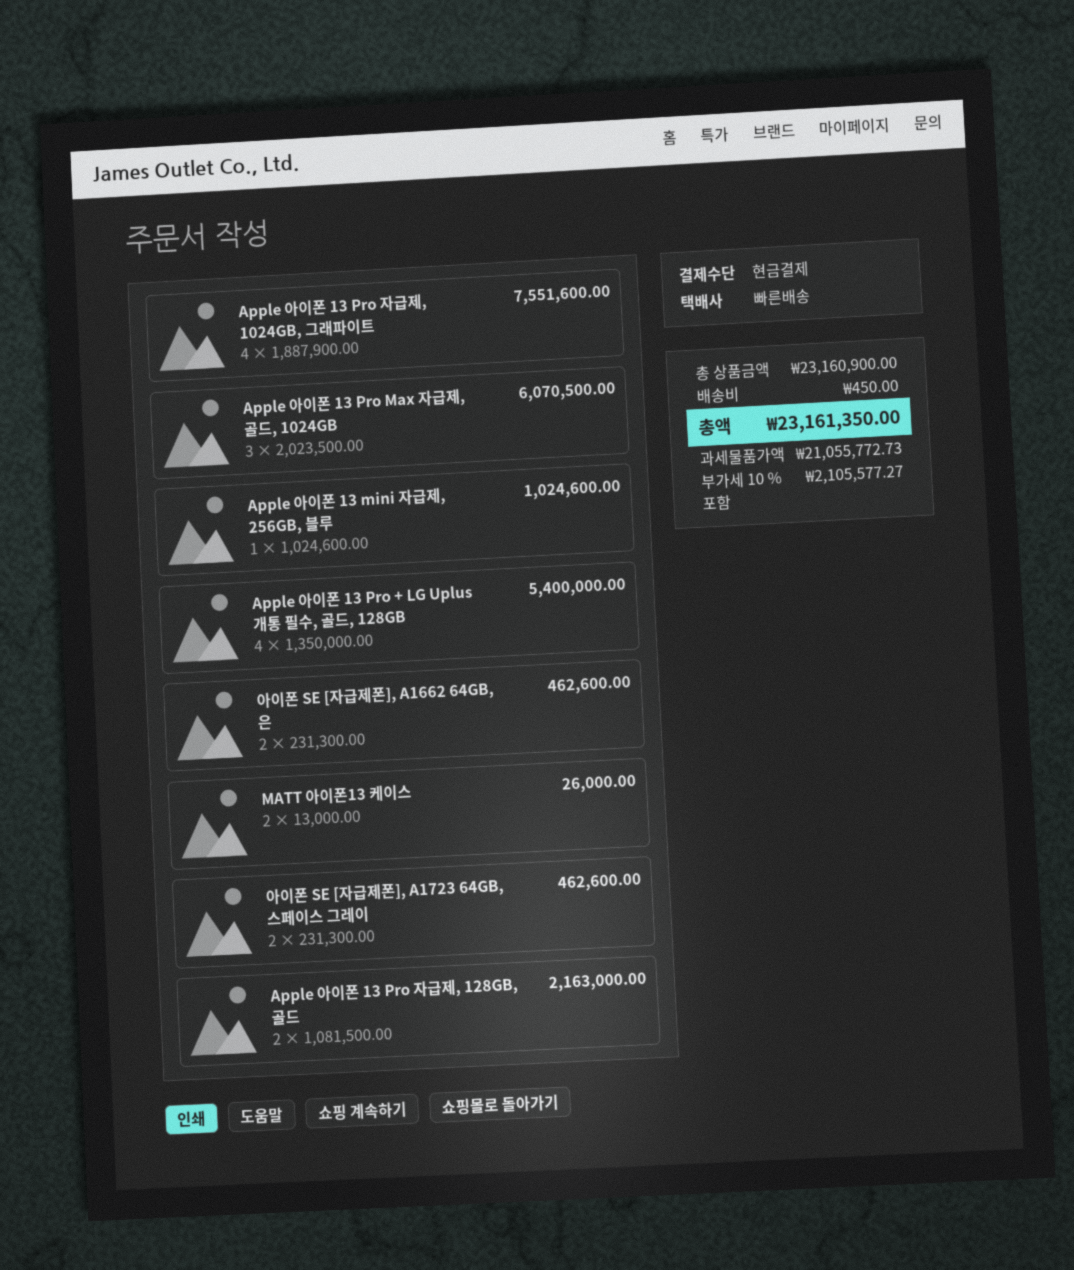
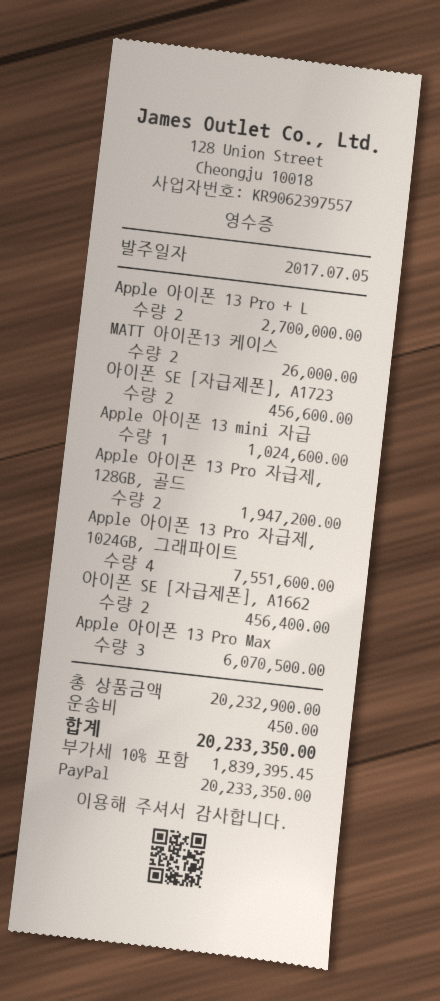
payment method: cash -> PayPal
Apple 아이폰 13 Pro + LG Uplus 개통 필수, 골드, 128GB: 4 for 5400000.00 -> 2 for 2700000.00
아이폰 SE [자급제폰], A1662 64GB, 은: 2 for 462600.00 -> 2 for 456400.00
아이폰 SE [자급제폰], A1723 64GB, 스페이스 그레이: 2 for 462600.00 -> 2 for 456600.00
Apple 아이폰 13 Pro 자급제, 128GB, 골드: 2 for 2163000.00 -> 2 for 1947200.00
subtotal: 23160900.00 -> 20232900.00
tax: 10% = 2105577.27 -> 10% = 1839395.45
total: 23161350.00 -> 20233350.00

